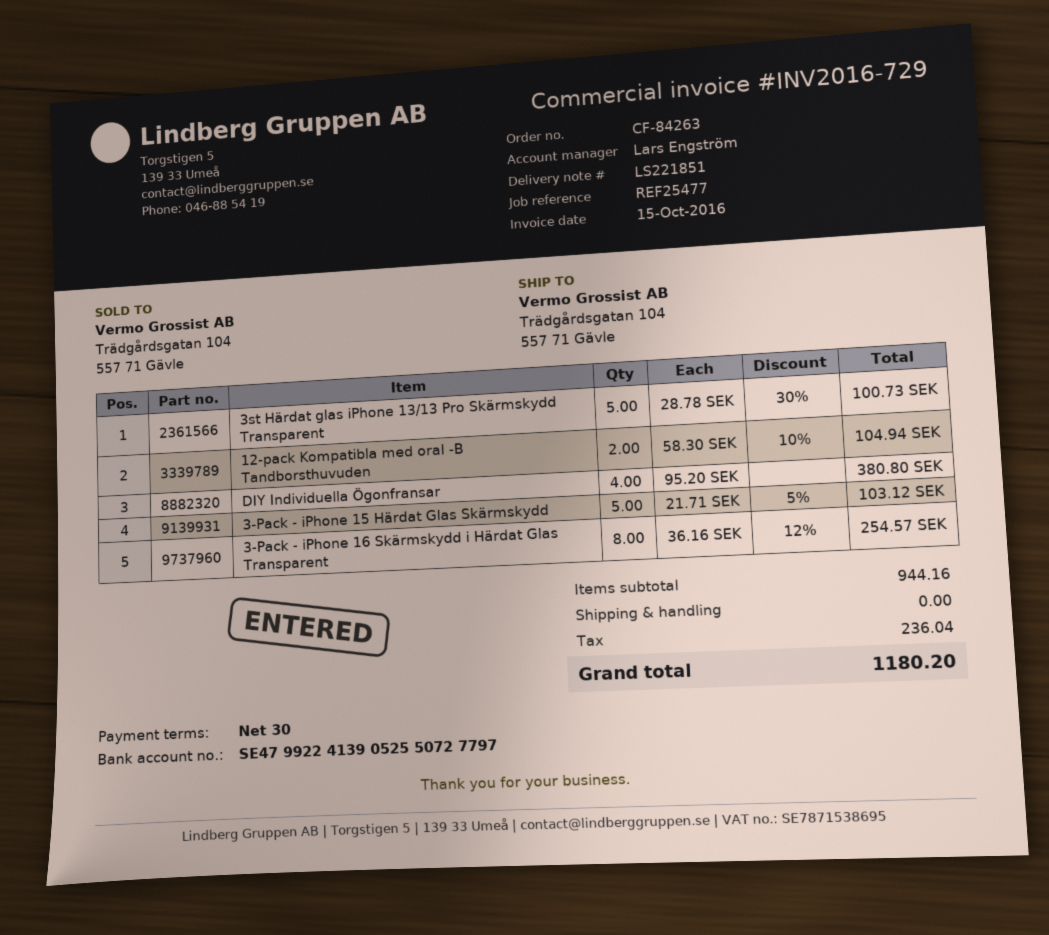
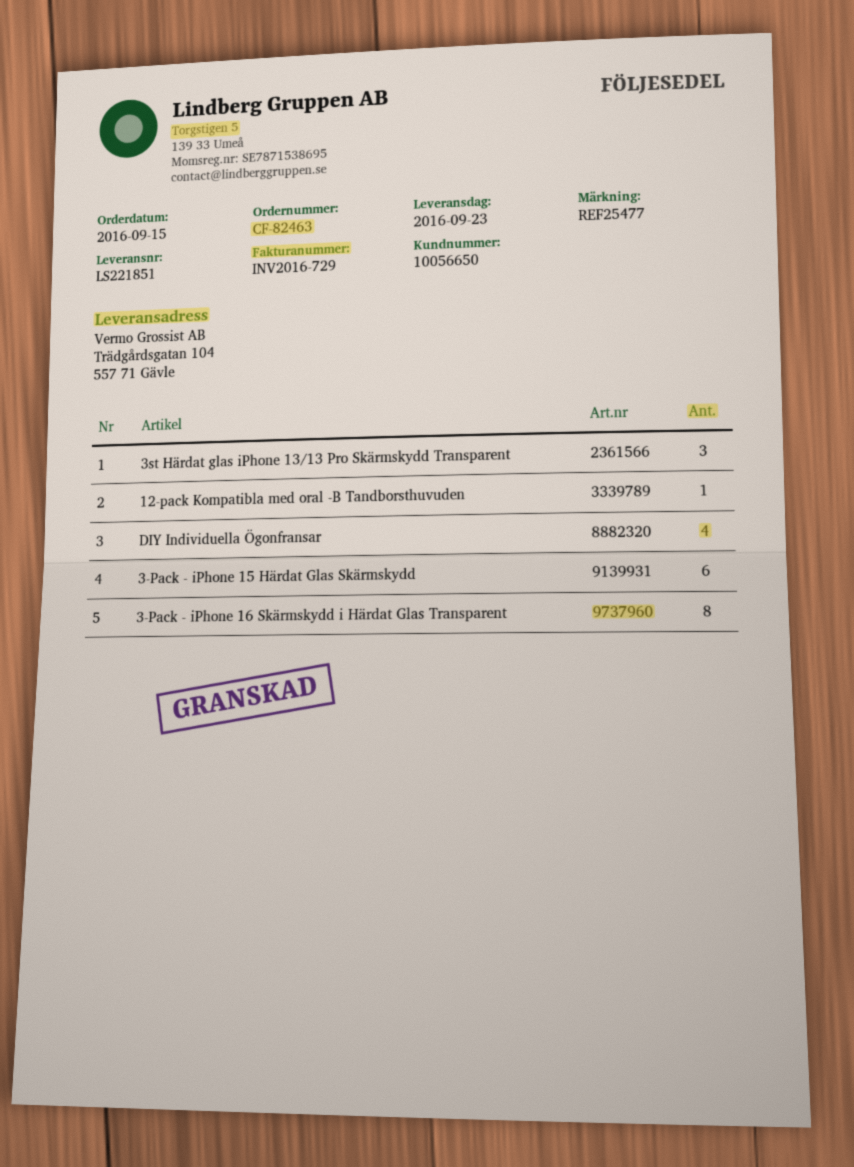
order number: CF-84263 -> CF-82463
3st Härdat glas iPhone 13/13 Pro Skärmskydd Transparent: 5 -> 3
12-pack Kompatibla med oral -B Tandborsthuvuden: 2 -> 1
3-Pack - iPhone 15 Härdat Glas Skärmskydd: 5 -> 6

